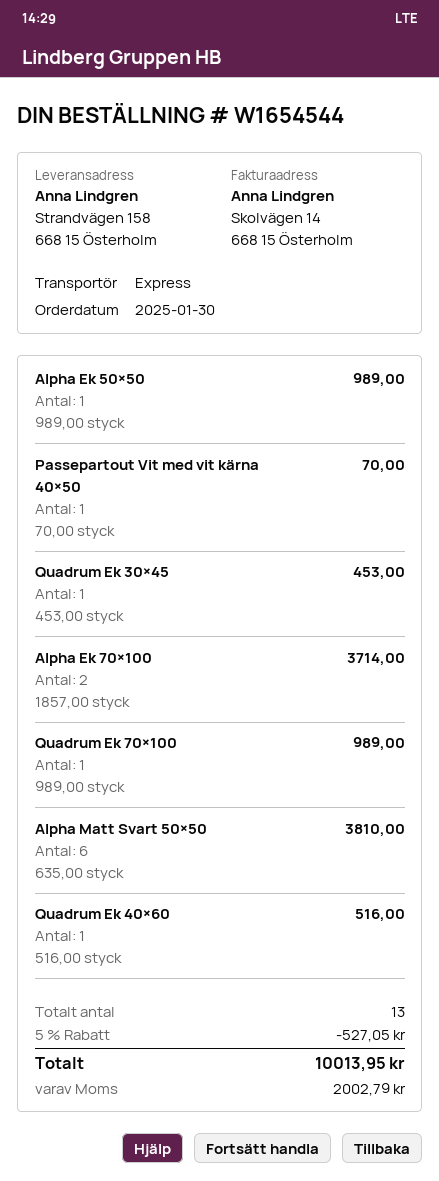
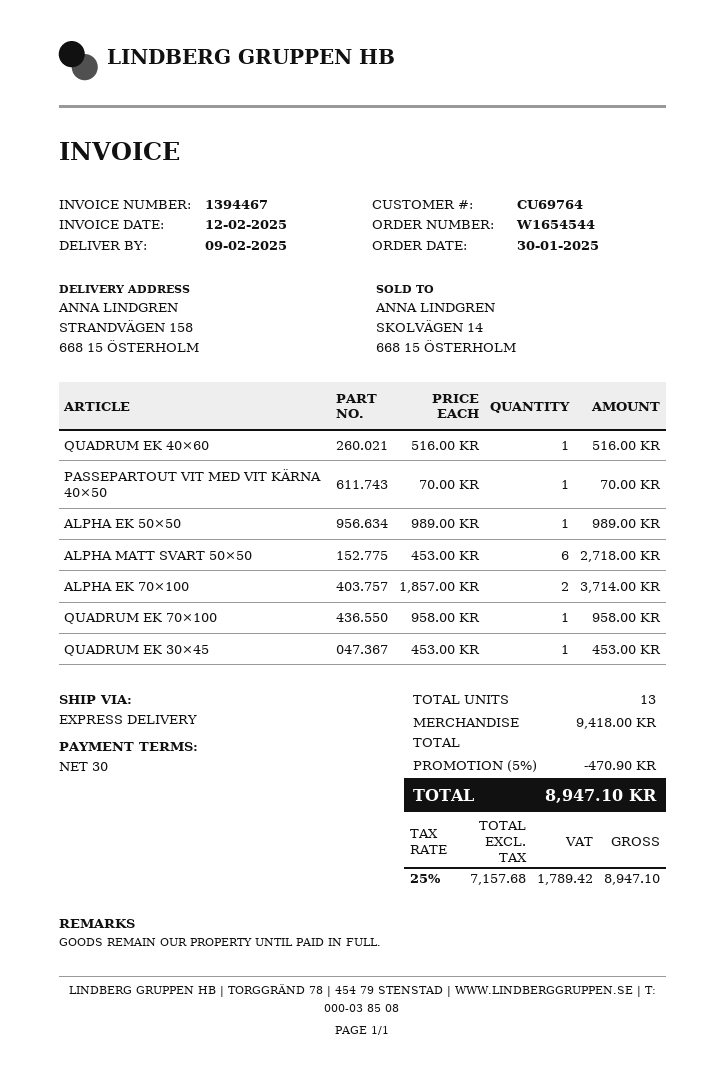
Quadrum Ek 70×100: 1 x 989.00 = 989.00 -> 1 x 958.00 = 958.00
Alpha Matt Svart 50×50: 6 x 635.00 = 3810.00 -> 6 x 453.00 = 2718.00
discount: 5% = 527.05 -> 5% = 470.90
tax: 2002.79 -> 1789.42
total: 10013.95 -> 8947.10

